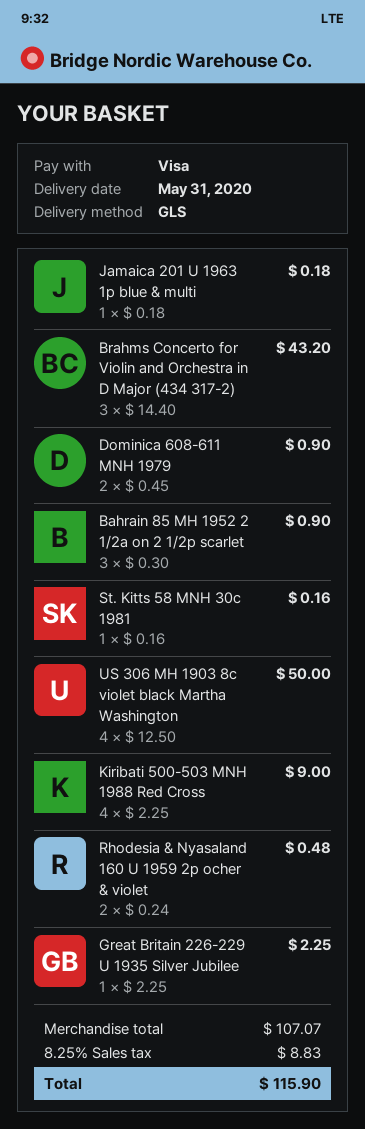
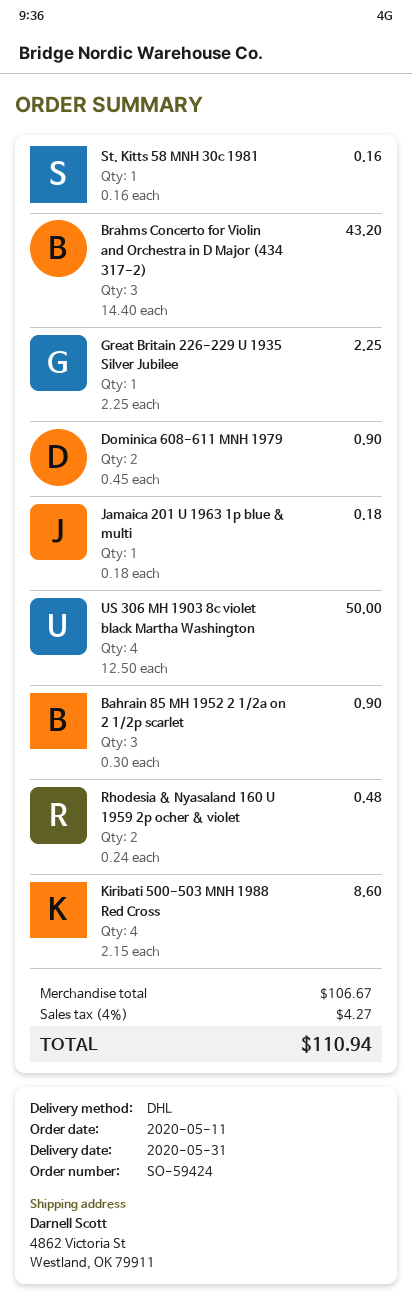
shipping method: GLS -> DHL
Kiribati 500-503 MNH 1988 Red Cross: 4 x 2.25 = 9.00 -> 4 x 2.15 = 8.60
subtotal: 107.07 -> 106.67
tax: 8.25% = 8.83 -> 4% = 4.27
total: 115.90 -> 110.94

